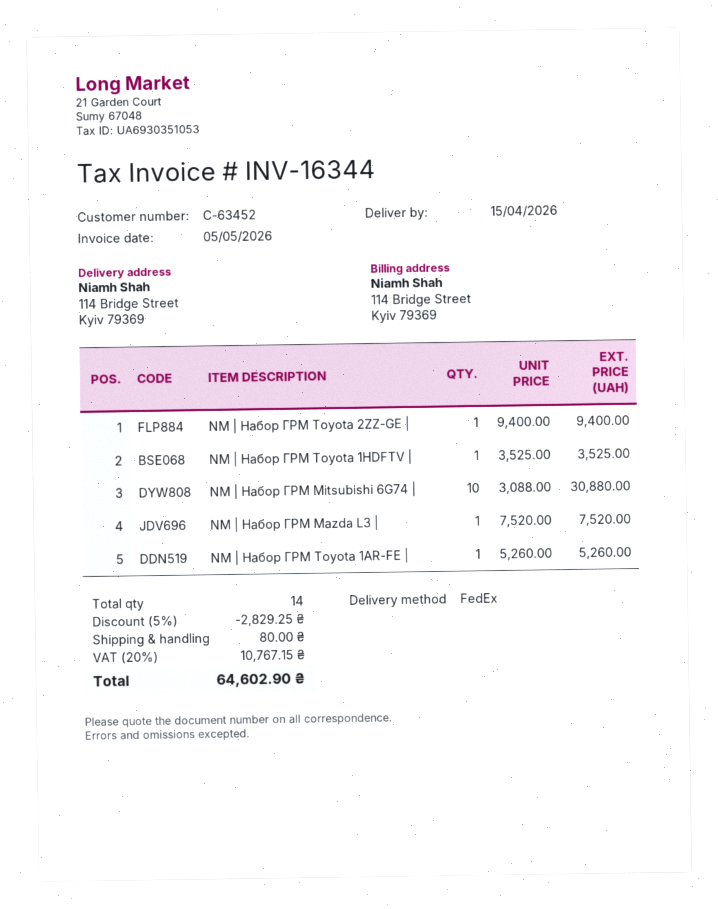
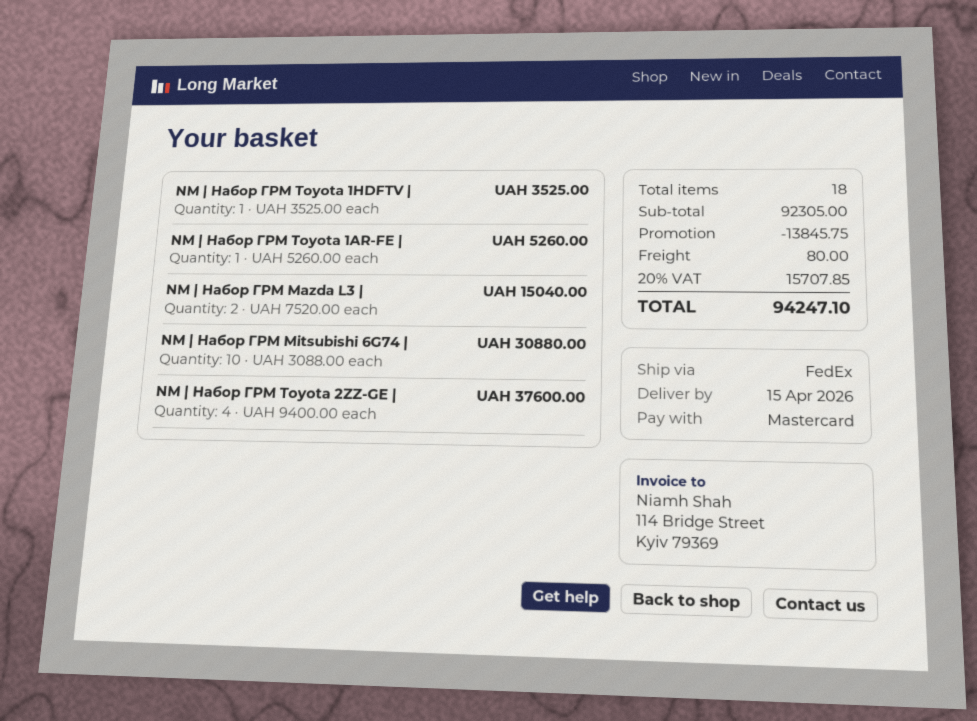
NM | Набор ГРМ Toyota 2ZZ-GE |: 1 x 9400.00 = 9400.00 -> 4 x 9400.00 = 37600.00
NM | Набор ГРМ Mazda L3 |: 1 x 7520.00 = 7520.00 -> 2 x 7520.00 = 15040.00
total quantity: 14 -> 18
discount: 2829.25 -> 13845.75
tax: 20% = 10767.15 -> 20% = 15707.85
total: 64602.90 -> 94247.10

